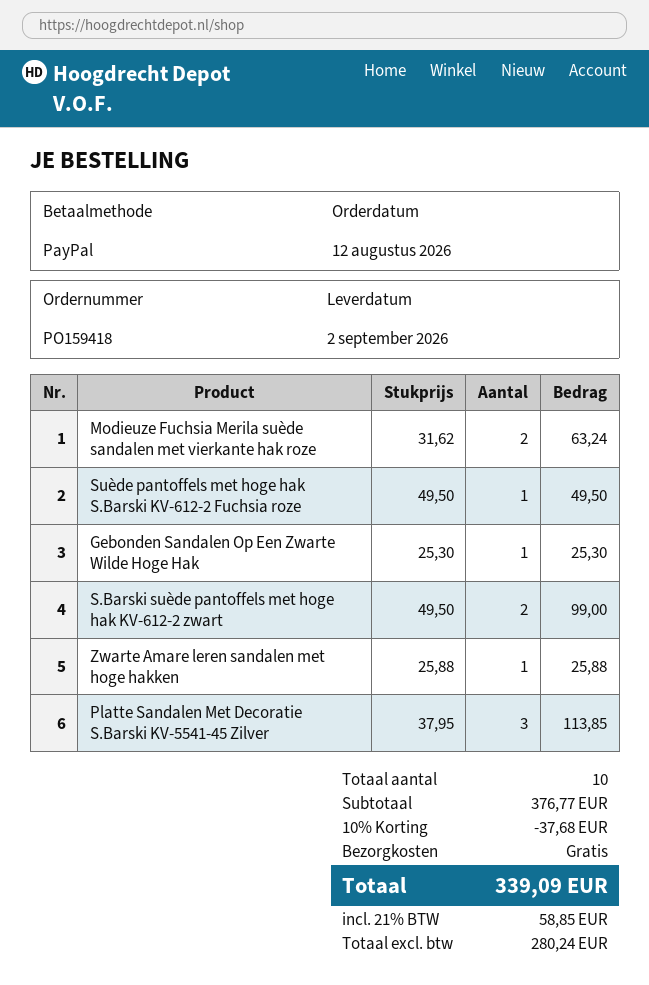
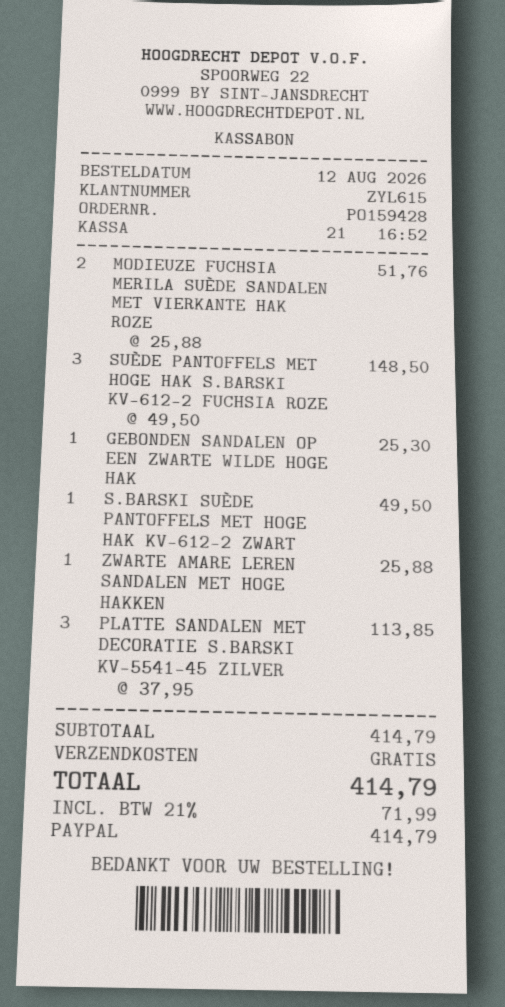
order number: PO159418 -> PO159428
Modieuze Fuchsia Merila suède sandalen met vierkante hak roze: 2 x 31.62 = 63.24 -> 2 x 25.88 = 51.76
Suède pantoffels met hoge hak S.Barski KV-612-2 Fuchsia roze: 1 x 49.50 = 49.50 -> 3 x 49.50 = 148.50
S.Barski suède pantoffels met hoge hak KV-612-2 zwart: 2 x 49.50 = 99.00 -> 1 x 49.50 = 49.50
subtotal: 376.77 -> 414.79
discount: 10% = 37.68 -> none
tax: 21% = 58.85 -> 21% = 71.99
total: 339.09 -> 414.79

